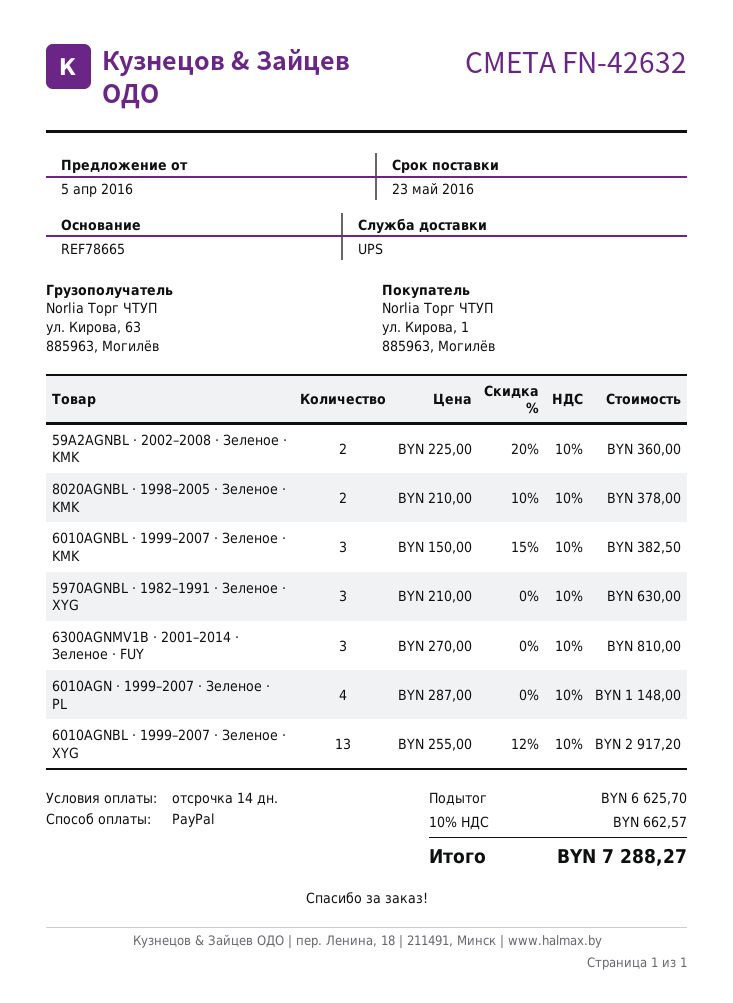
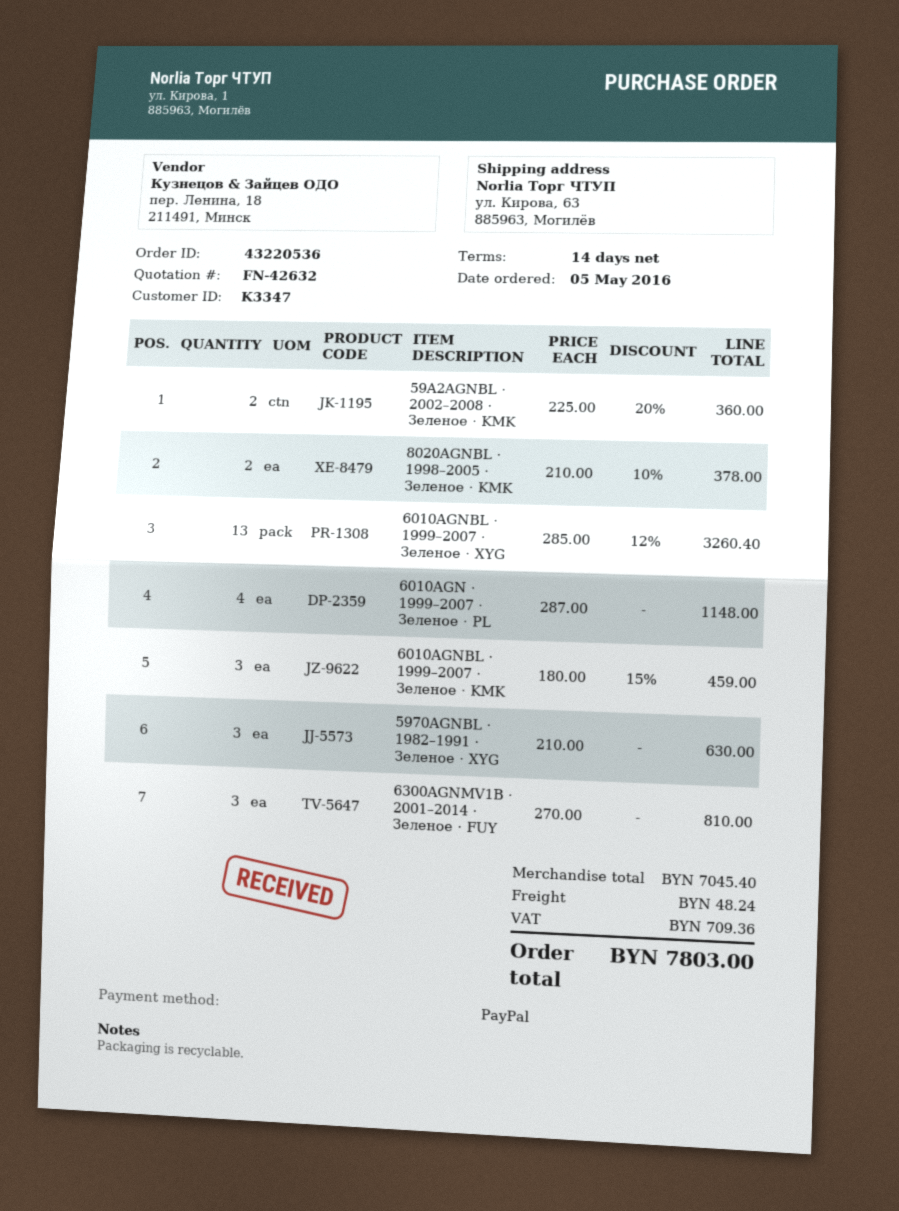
6010AGNBL · 1999–2007 · Зеленое · KMK: 3 x 150.00 - 15% = 382.50 -> 3 x 180.00 - 15% = 459.00
6010AGNBL · 1999–2007 · Зеленое · XYG: 13 x 255.00 - 12% = 2917.20 -> 13 x 285.00 - 12% = 3260.40
subtotal: 6625.70 -> 7045.40
shipping: none -> 48.24
tax: 662.57 -> 709.36
total: 7288.27 -> 7803.00

